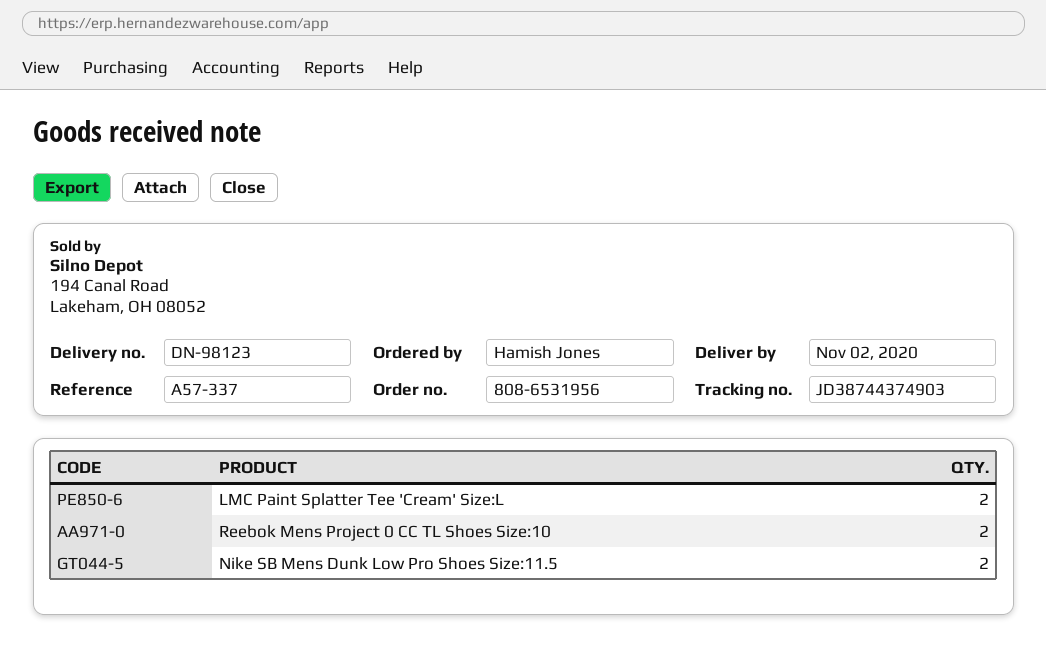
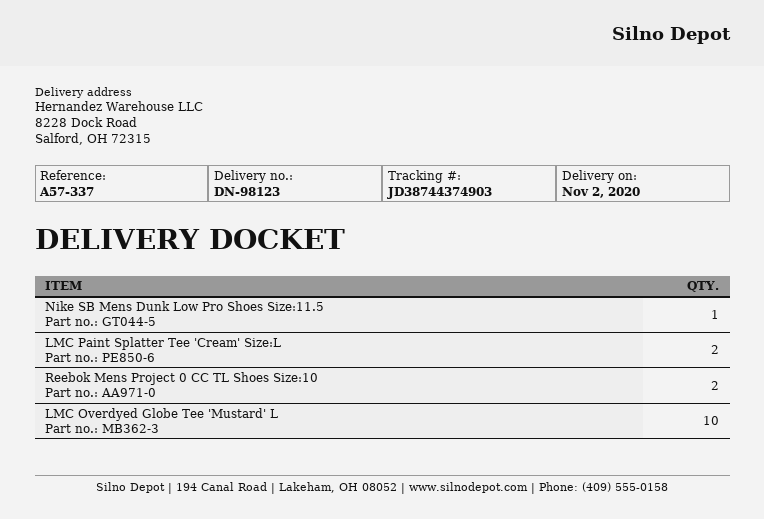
Nike SB Mens Dunk Low Pro Shoes Size:11.5: 2 -> 1
LMC Overdyed Globe Tee 'Mustard' L: none -> 10

